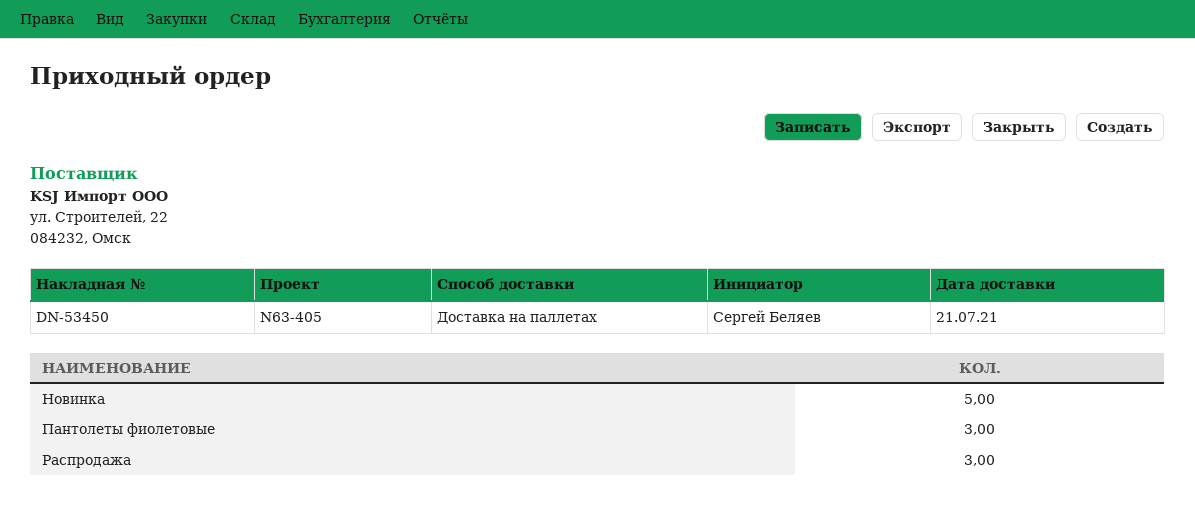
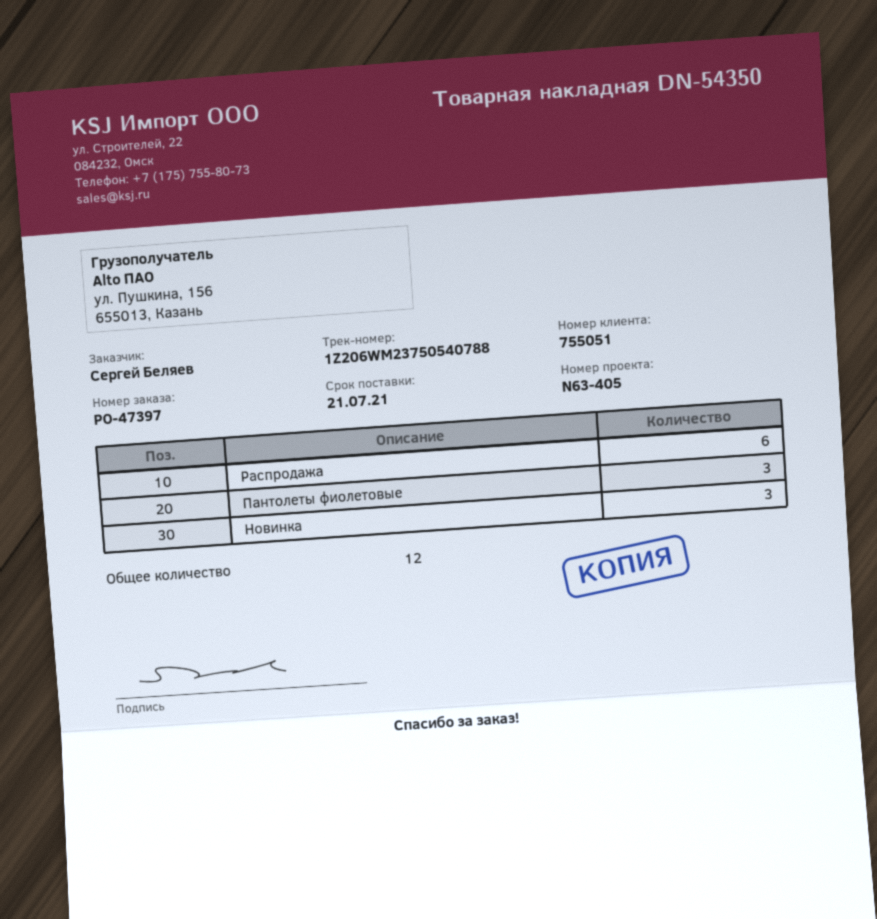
delivery note number: DN-53450 -> DN-54350
Новинка: 5 -> 3
Распродажа: 3 -> 6

